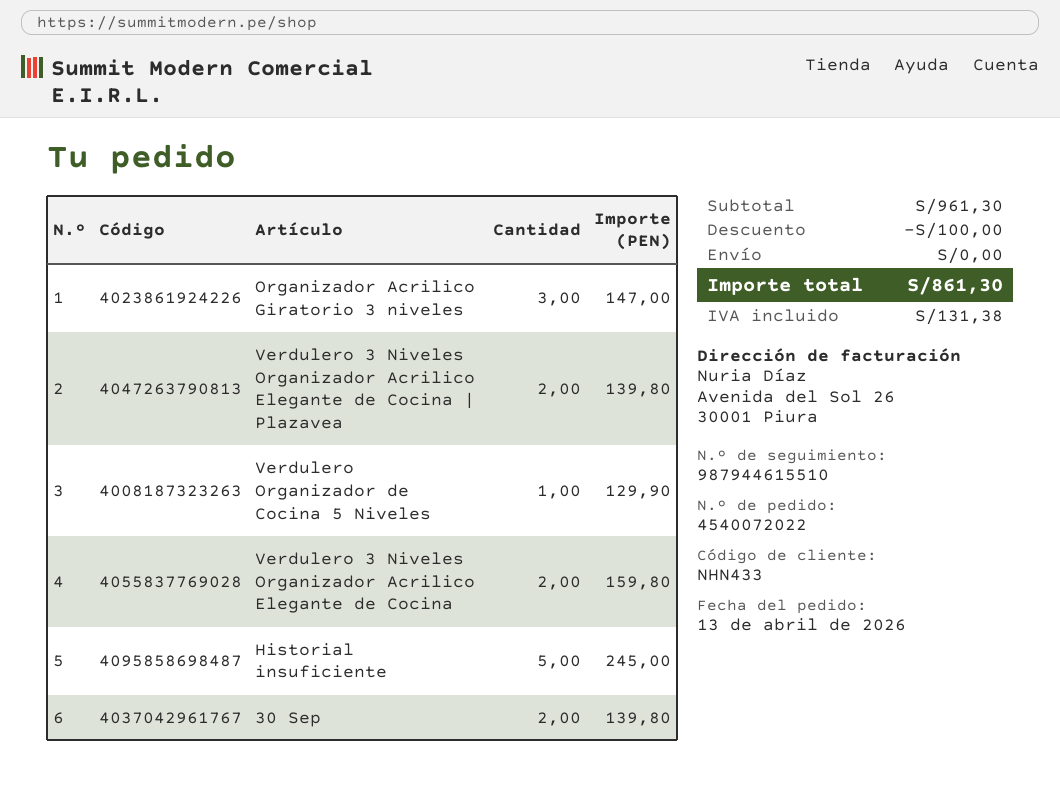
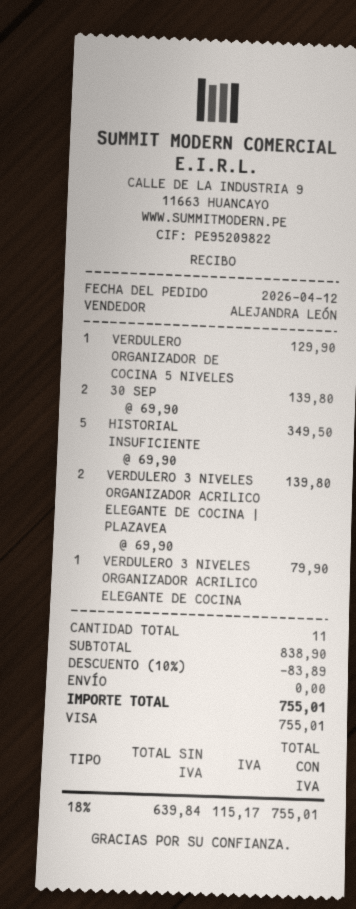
order date: 2026-04-13 -> 2026-04-12
Organizador Acrilico Giratorio 3 niveles: 3 for 147.00 -> none
Verdulero 3 Niveles Organizador Acrilico Elegante de Cocina: 2 for 159.80 -> 1 for 79.90
Historial insuficiente: 5 for 245.00 -> 5 for 349.50
subtotal: 961.30 -> 838.90
discount: 100.00 -> 83.89
tax: 131.38 -> 115.17
total: 861.30 -> 755.01

